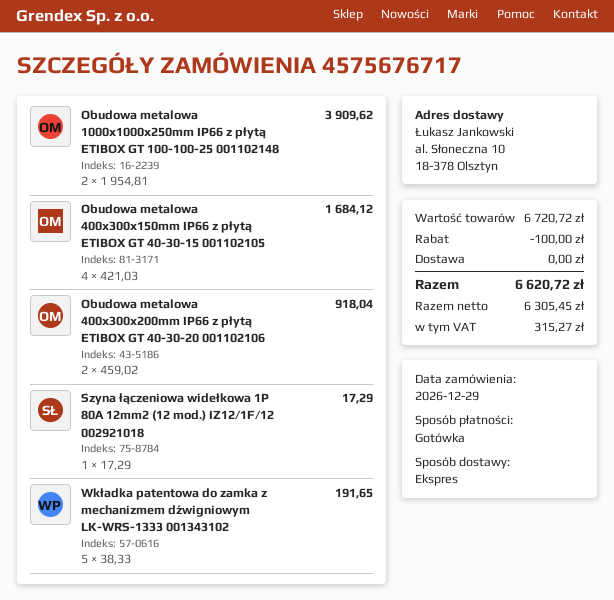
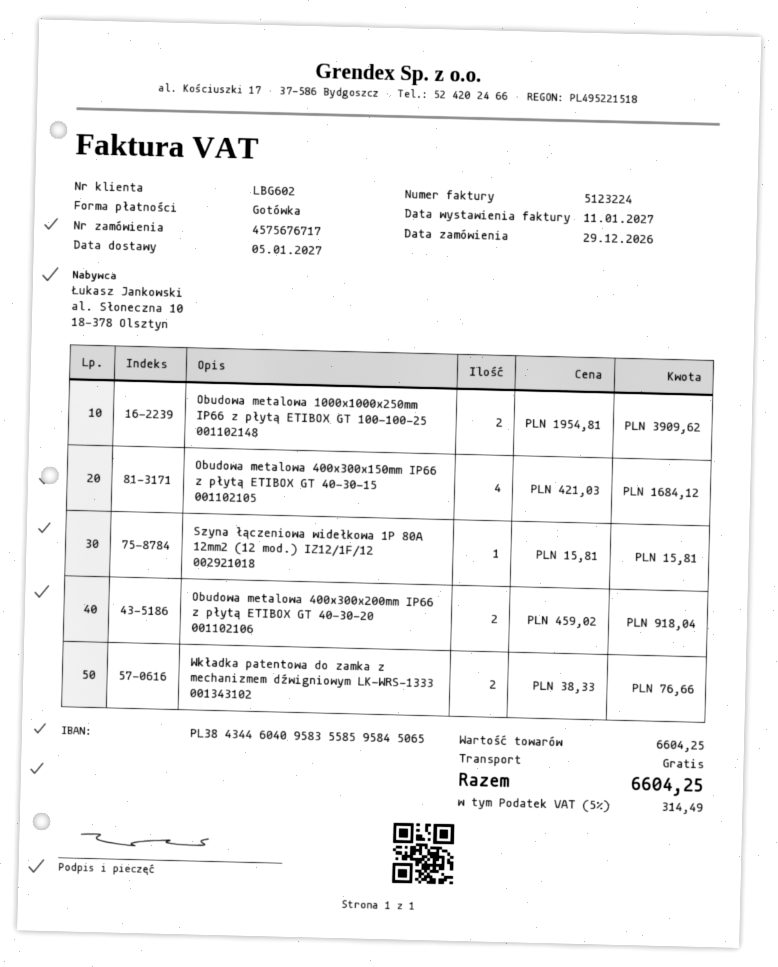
Szyna łączeniowa widełkowa 1P 80A 12mm2 (12 mod.) IZ12/1F/12 002921018: 1 x 17.29 = 17.29 -> 1 x 15.81 = 15.81
Wkładka patentowa do zamka z mechanizmem dźwigniowym LK-WRS-1333 001343102: 5 x 38.33 = 191.65 -> 2 x 38.33 = 76.66
subtotal: 6720.72 -> 6604.25
discount: 100.00 -> none
tax: 315.27 -> 314.49
total: 6620.72 -> 6604.25

